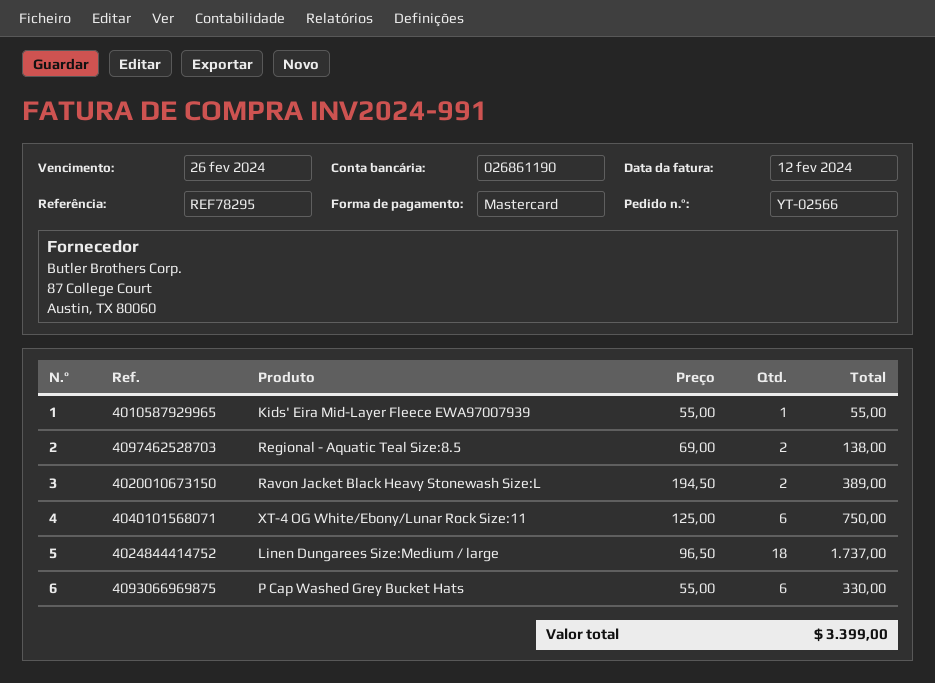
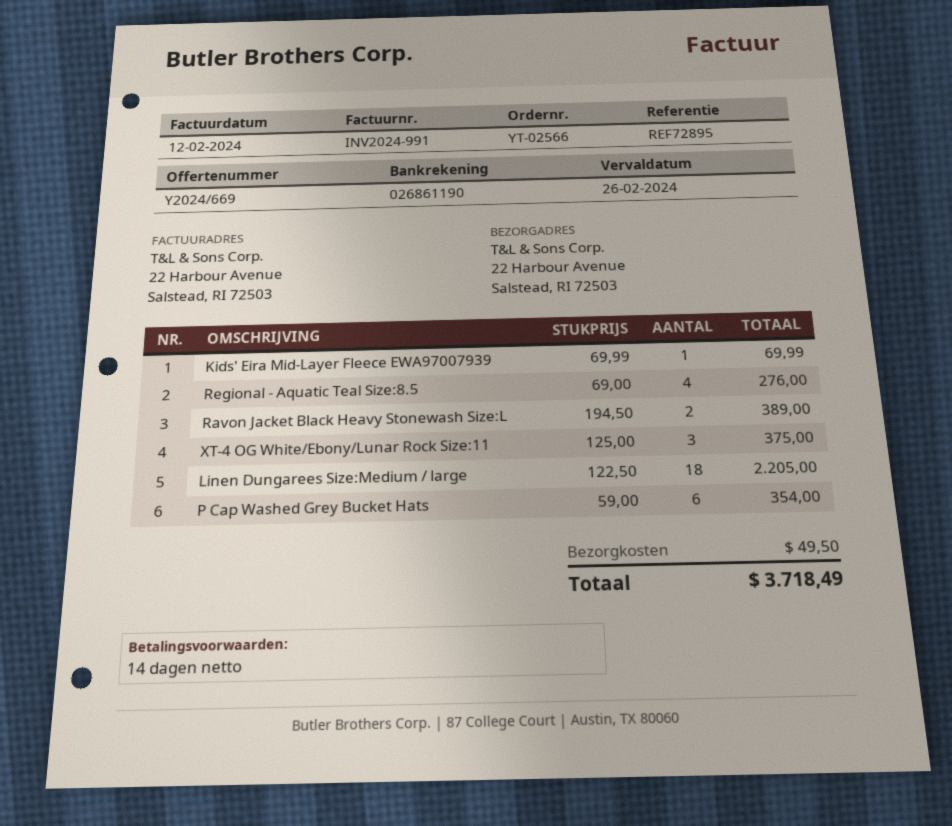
reference: REF78295 -> REF72895
Kids' Eira Mid-Layer Fleece EWA97007939: 1 x 55.00 = 55.00 -> 1 x 69.99 = 69.99
Regional - Aquatic Teal Size:8.5: 2 x 69.00 = 138.00 -> 4 x 69.00 = 276.00
XT-4 OG White/Ebony/Lunar Rock Size:11: 6 x 125.00 = 750.00 -> 3 x 125.00 = 375.00
Linen Dungarees Size:Medium / large: 18 x 96.50 = 1737.00 -> 18 x 122.50 = 2205.00
P Cap Washed Grey Bucket Hats: 6 x 55.00 = 330.00 -> 6 x 59.00 = 354.00
shipping: none -> 49.50
total: 3399.00 -> 3718.49

